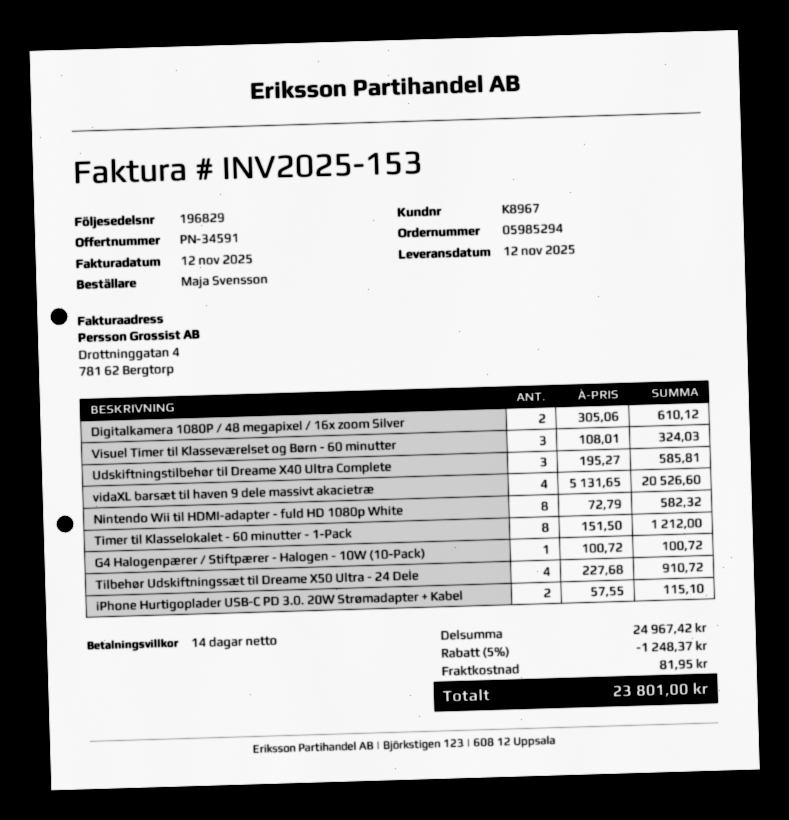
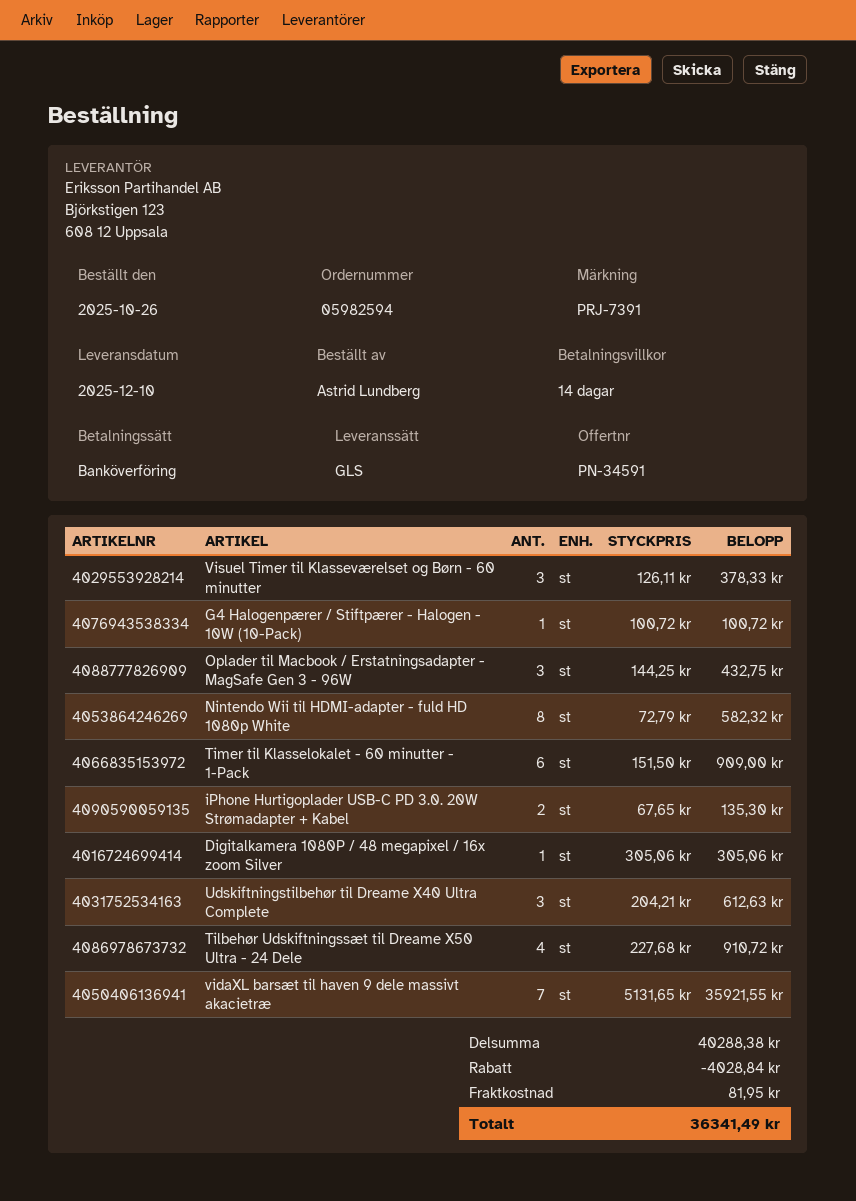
order number: 05985294 -> 05982594
delivery date: 2025-11-12 -> 2025-12-10
ordered by: Maja Svensson -> Astrid Lundberg
Digitalkamera 1080P / 48 megapixel / 16x zoom Silver: 2 x 305.06 = 610.12 -> 1 x 305.06 = 305.06
Visuel Timer til Klasseværelset og Børn - 60 minutter: 3 x 108.01 = 324.03 -> 3 x 126.11 = 378.33
Udskiftningstilbehør til Dreame X40 Ultra Complete: 3 x 195.27 = 585.81 -> 3 x 204.21 = 612.63
vidaXL barsæt til haven 9 dele massivt akacietræ: 4 x 5131.65 = 20526.60 -> 7 x 5131.65 = 35921.55
Timer til Klasselokalet - 60 minutter - 1-Pack: 8 x 151.50 = 1212.00 -> 6 x 151.50 = 909.00
iPhone Hurtigoplader USB-C PD 3.0. 20W Strømadapter + Kabel: 2 x 57.55 = 115.10 -> 2 x 67.65 = 135.30
Oplader til Macbook / Erstatningsadapter - MagSafe Gen 3 - 96W: none -> 3 x 144.25 = 432.75
subtotal: 24967.42 -> 40288.38
discount: 1248.37 -> 4028.84
total: 23801.00 -> 36341.49

